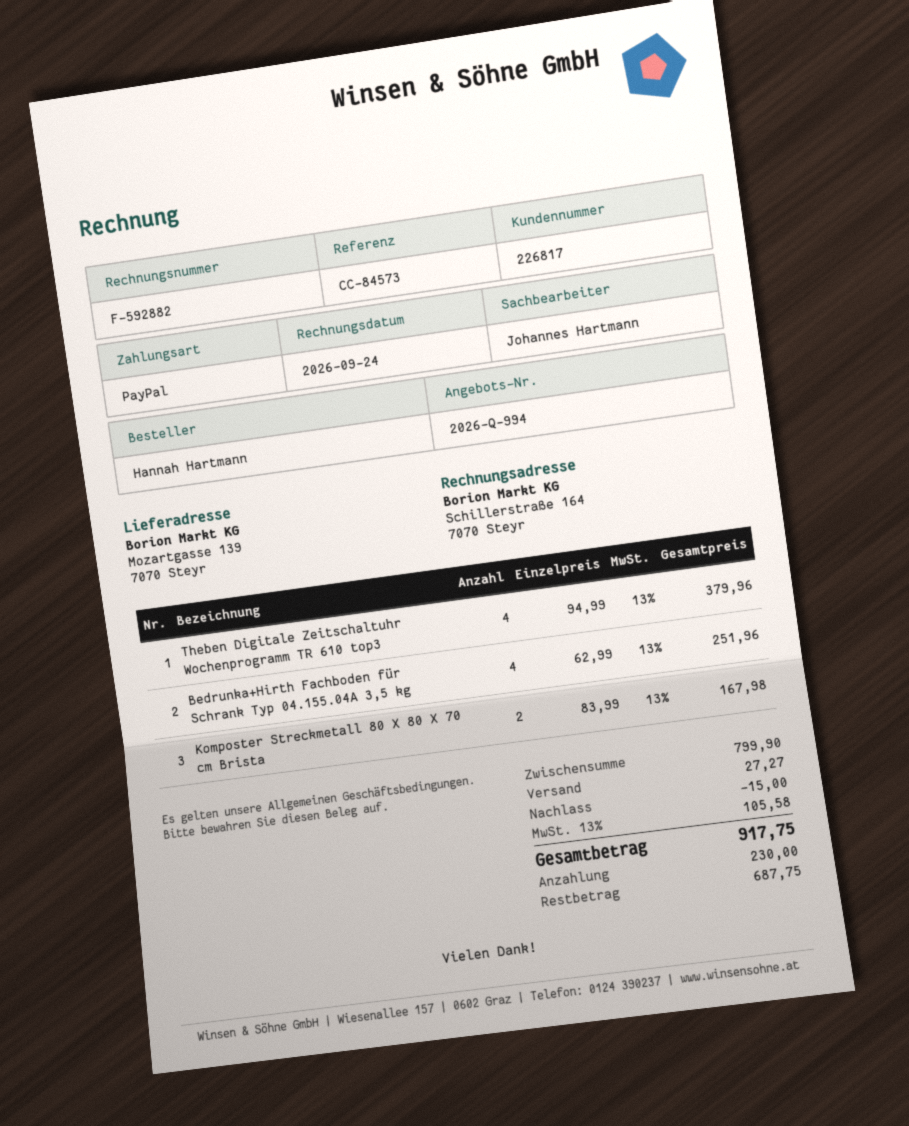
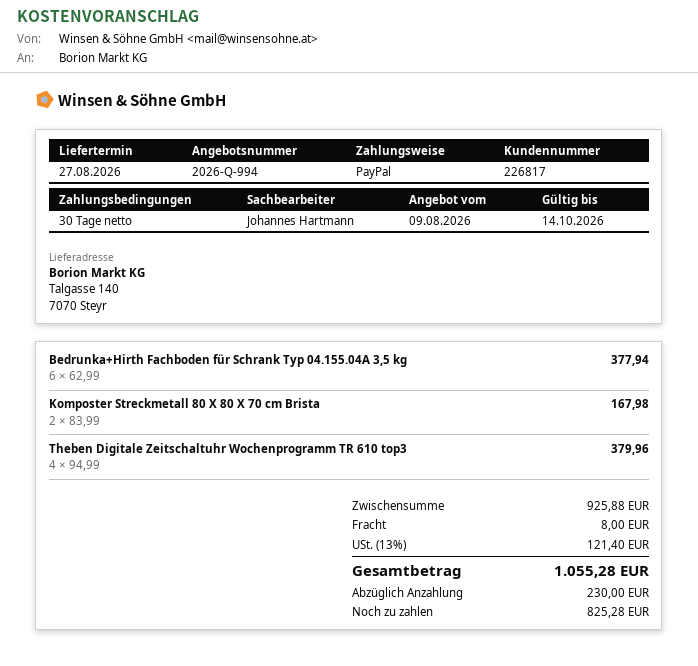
ship to: Mozartgasse 139, 7070 Steyr -> Talgasse 140, 7070 Steyr
Bedrunka+Hirth Fachboden für Schrank Typ 04.155.04A 3,5 kg: 4 x 62.99 = 251.96 -> 6 x 62.99 = 377.94
subtotal: 799.90 -> 925.88
discount: 15.00 -> none
shipping: 27.27 -> 8.00
tax: 13% = 105.58 -> 13% = 121.40
total: 917.75 -> 1055.28
balance: 687.75 -> 825.28

